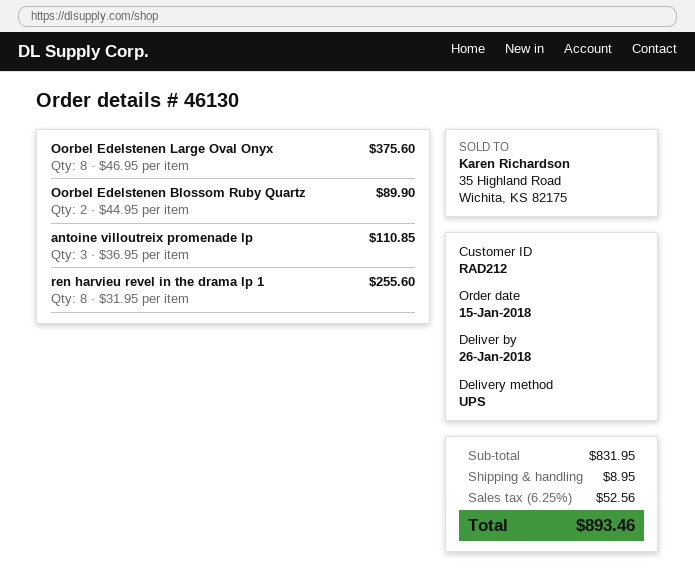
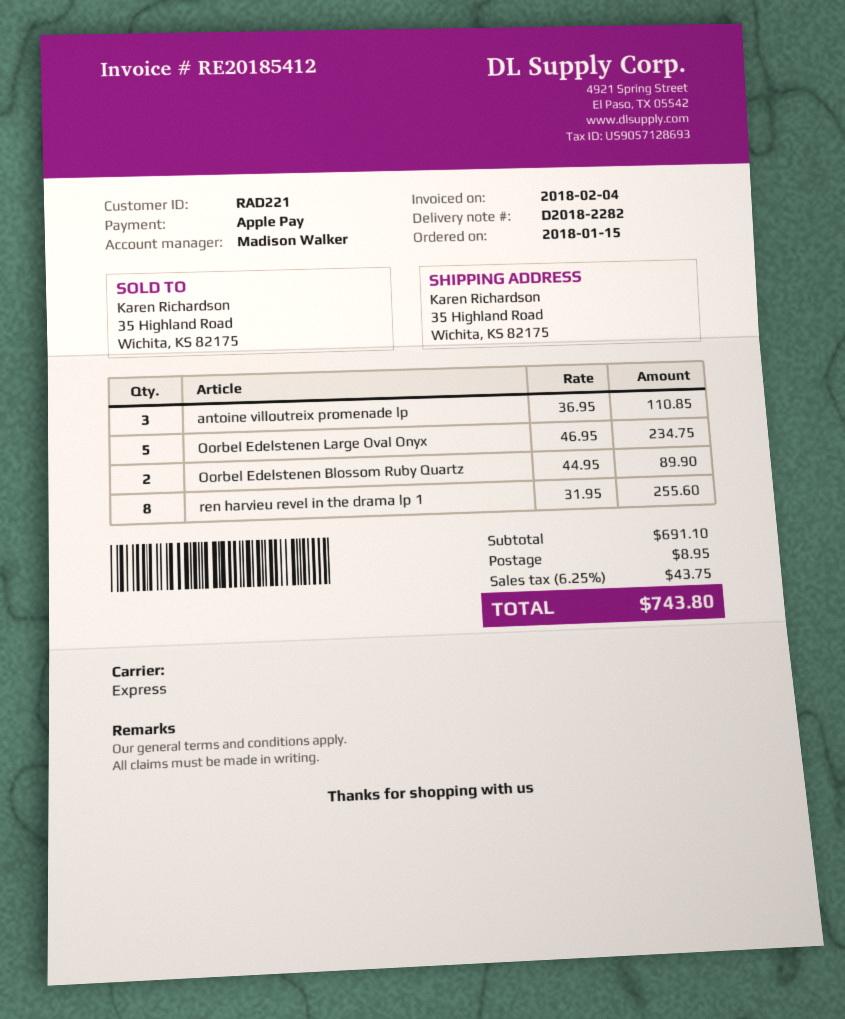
customer number: RAD212 -> RAD221
shipping method: UPS -> express
Oorbel Edelstenen Large Oval Onyx: 8 x 46.95 = 375.60 -> 5 x 46.95 = 234.75
subtotal: 831.95 -> 691.10
tax: 6.25% = 52.56 -> 6.25% = 43.75
total: 893.46 -> 743.80

